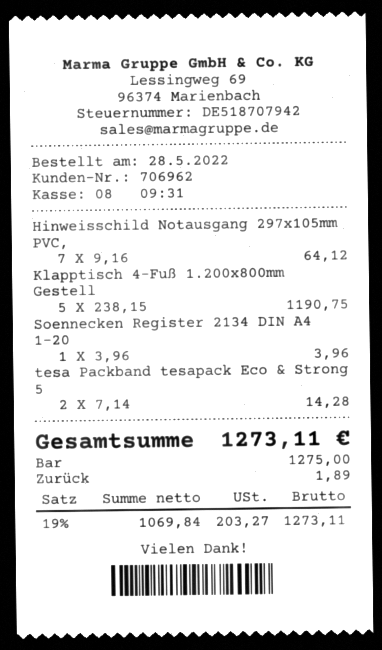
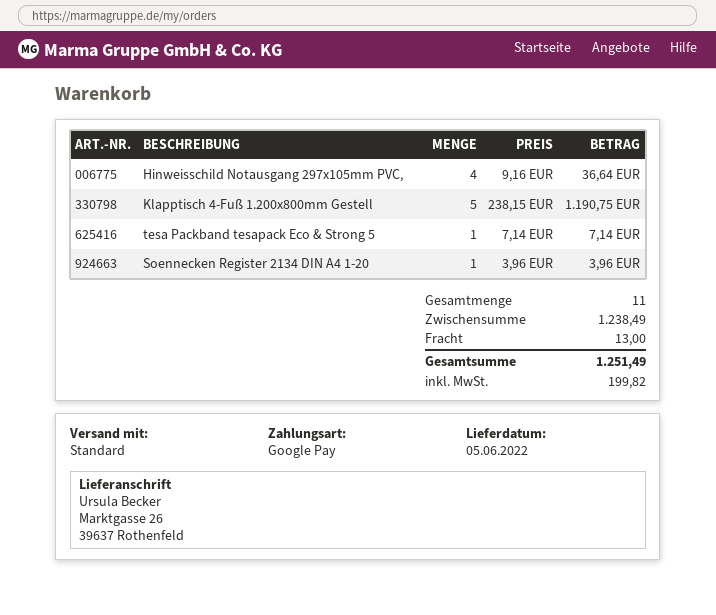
payment method: cash -> Google Pay
Hinweisschild Notausgang 297x105mm PVC,: 7 x 9.16 = 64.12 -> 4 x 9.16 = 36.64
tesa Packband tesapack Eco & Strong 5: 2 x 7.14 = 14.28 -> 1 x 7.14 = 7.14
shipping: none -> 13.00
tax: 203.27 -> 199.82
total: 1273.11 -> 1251.49

